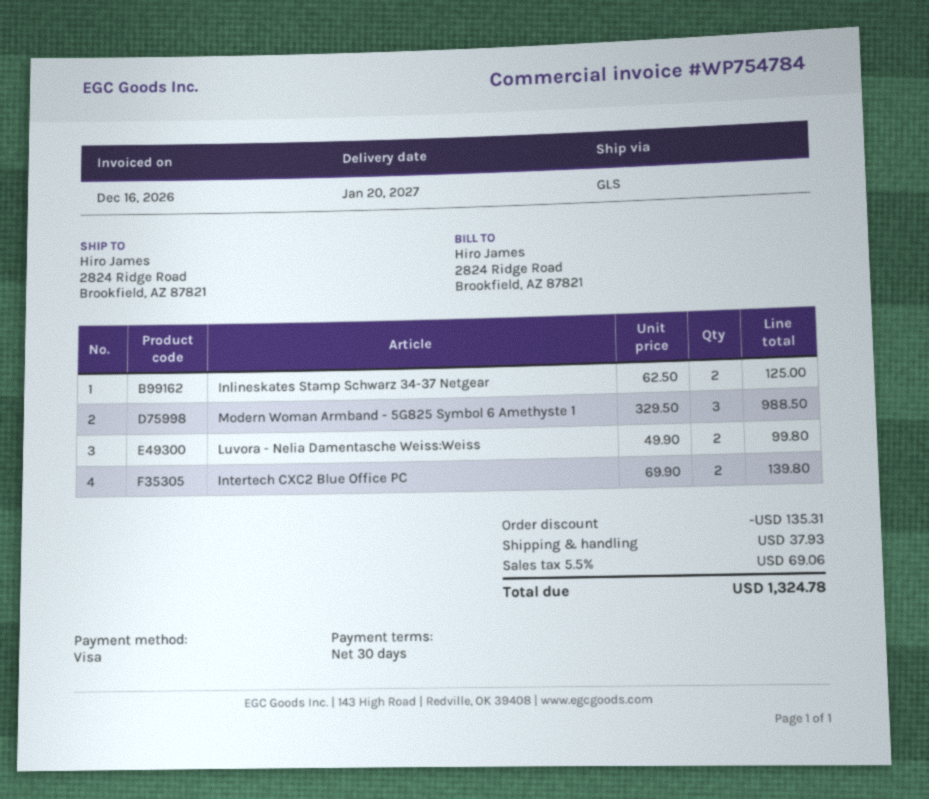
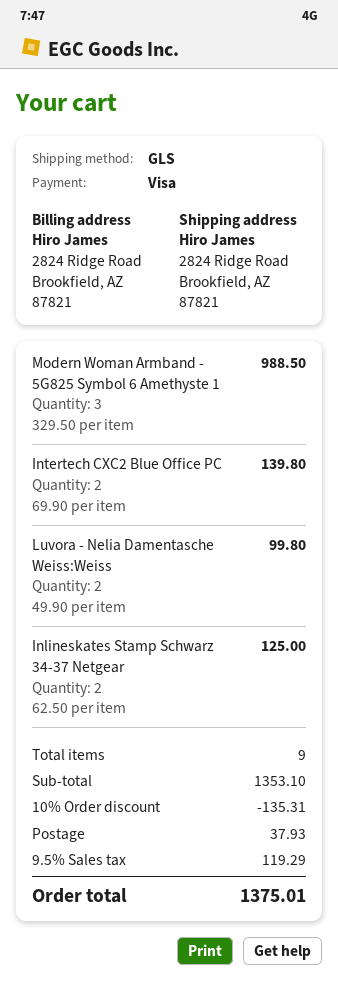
tax: 5.5% = 69.06 -> 9.5% = 119.29
total: 1324.78 -> 1375.01

